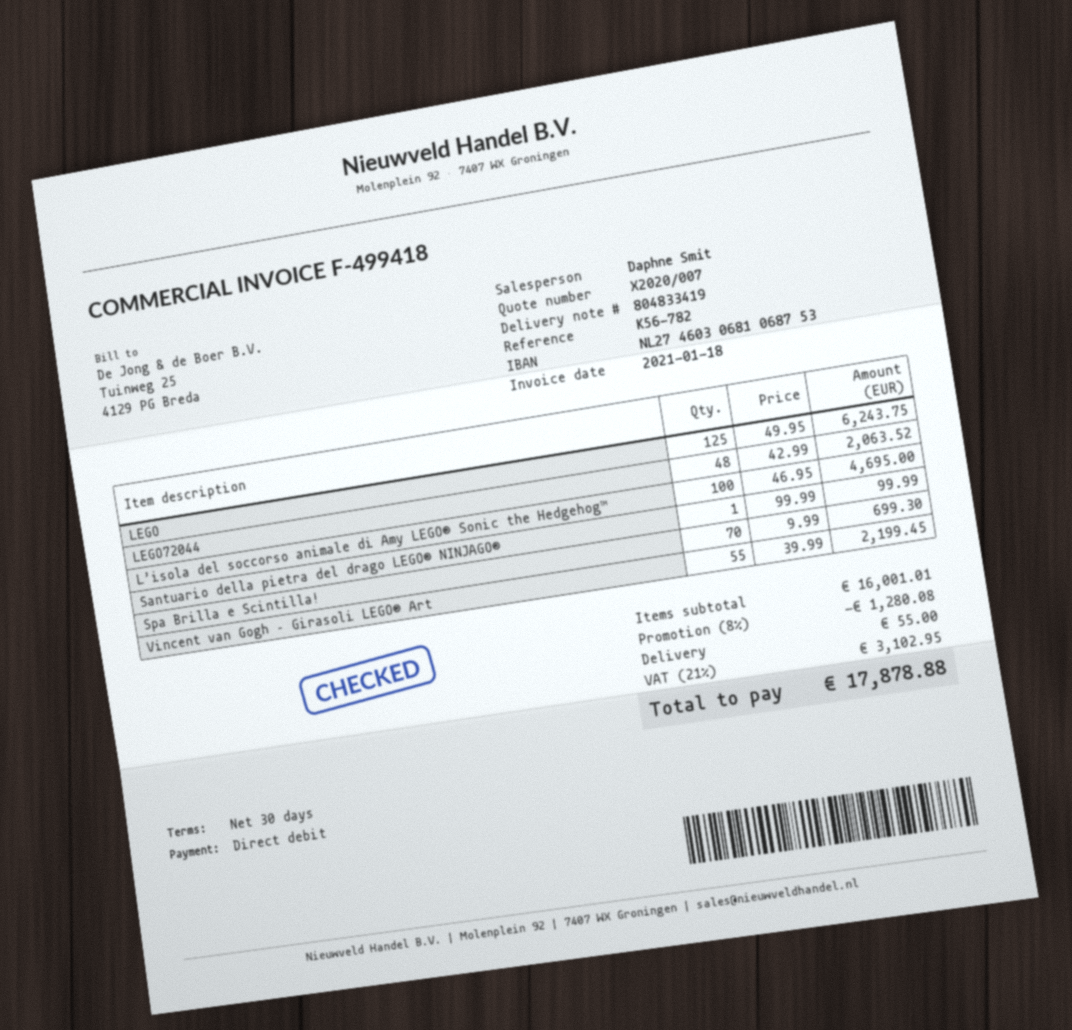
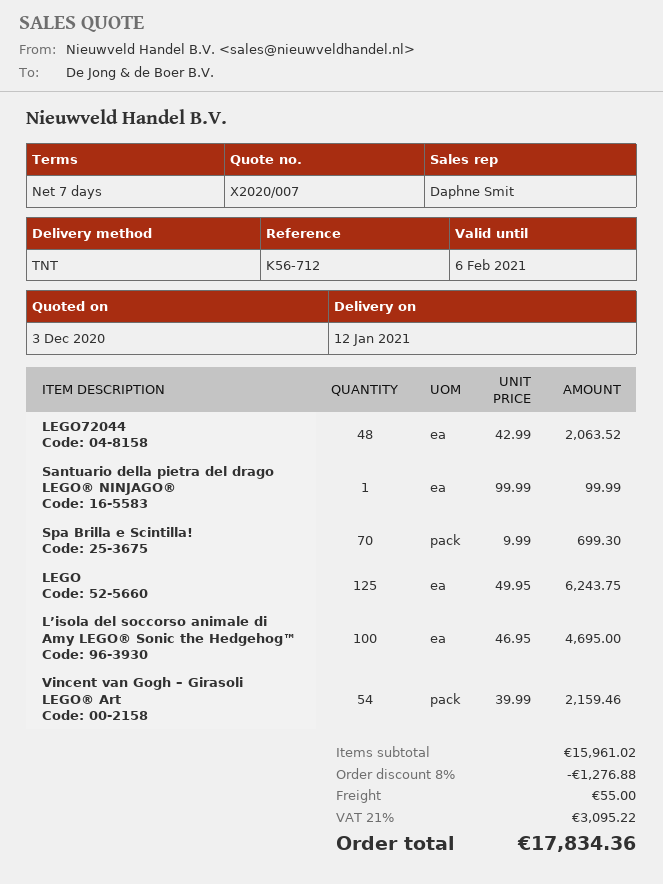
payment terms: 30 days -> 7 days
reference: K56-782 -> K56-712
Vincent van Gogh – Girasoli LEGO® Art: 55 x 39.99 = 2199.45 -> 54 x 39.99 = 2159.46
subtotal: 16001.01 -> 15961.02
discount: 8% = 1280.08 -> 8% = 1276.88
tax: 21% = 3102.95 -> 21% = 3095.22
total: 17878.88 -> 17834.36

